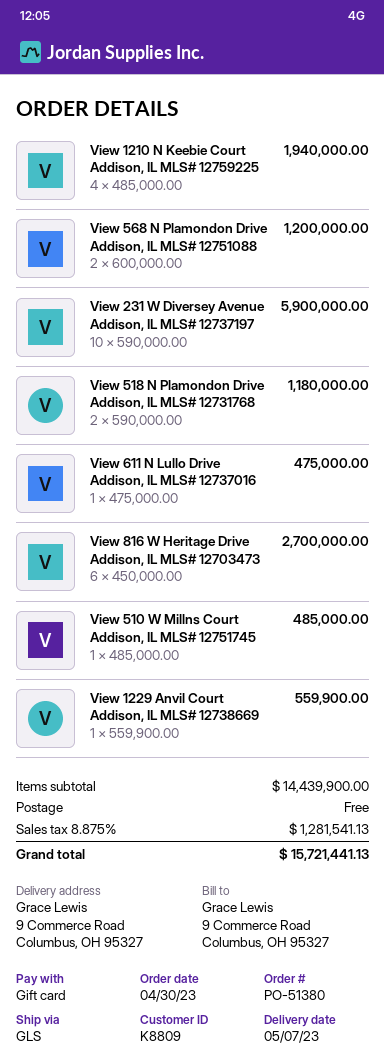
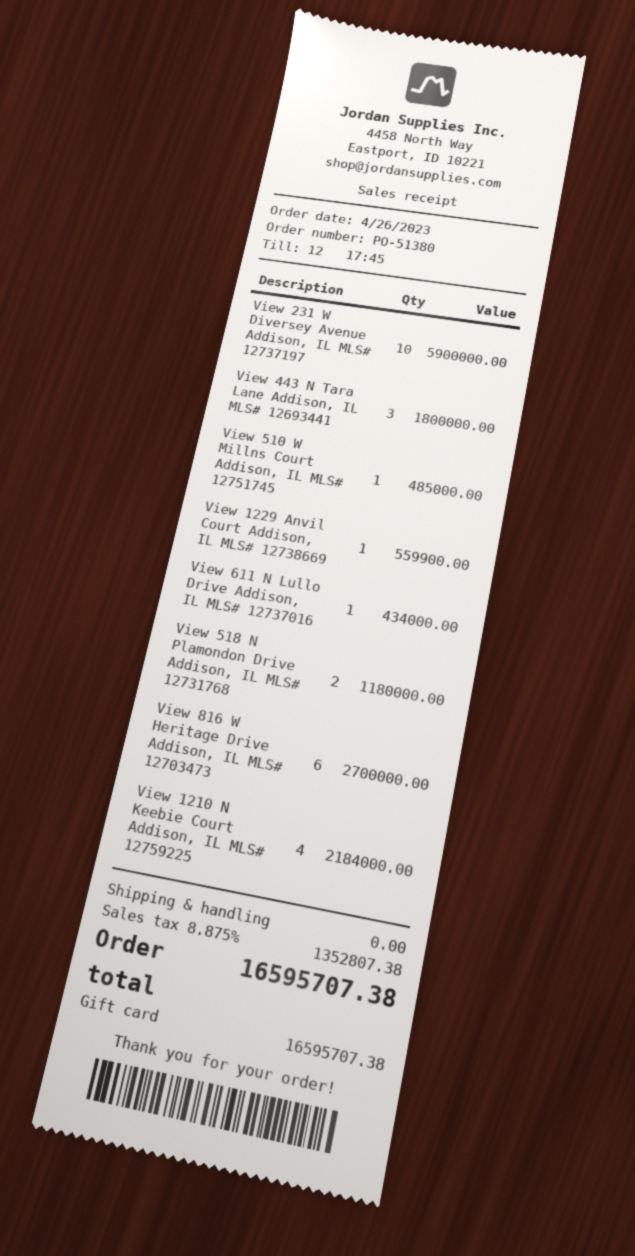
order date: 2023-04-30 -> 2023-04-26
View 1210 N Keebie Court Addison, IL MLS# 12759225: 4 for 1940000.00 -> 4 for 2184000.00
View 568 N Plamondon Drive Addison, IL MLS# 12751088: 2 for 1200000.00 -> none
View 611 N Lullo Drive Addison, IL MLS# 12737016: 1 for 475000.00 -> 1 for 434000.00
View 443 N Tara Lane Addison, IL MLS# 12693441: none -> 3 for 1800000.00
tax: 8.875% = 1281541.13 -> 8.875% = 1352807.38
total: 15721441.13 -> 16595707.38

